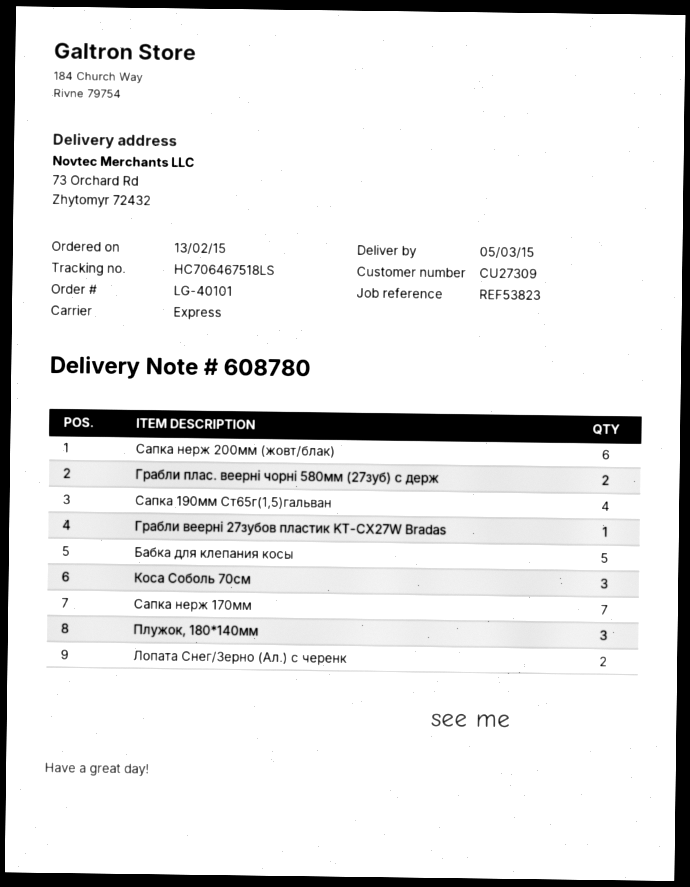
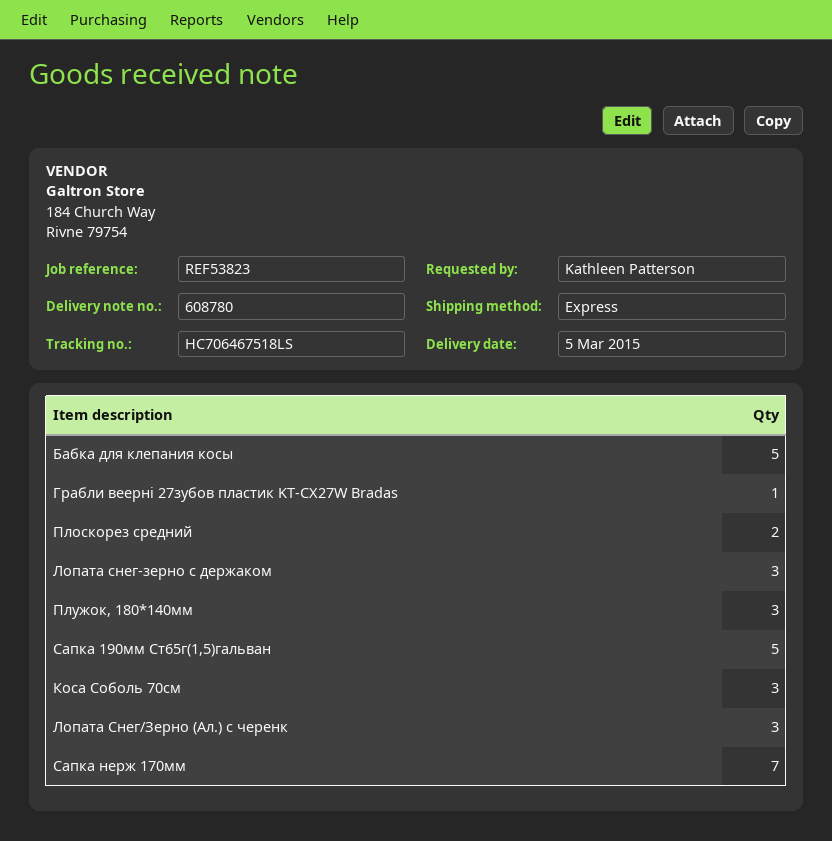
Сапка нерж 200мм (жовт/блак): 6 -> none
Грабли плас. веерні чорні 580мм (27зуб) с держ: 2 -> none
Сапка 190мм Ст65г(1,5)гальван: 4 -> 5
Лопата Снег/Зерно (Ал.) с черенк: 2 -> 3
Плоскорез средний: none -> 2
Лопата снег-зерно с держаком: none -> 3

